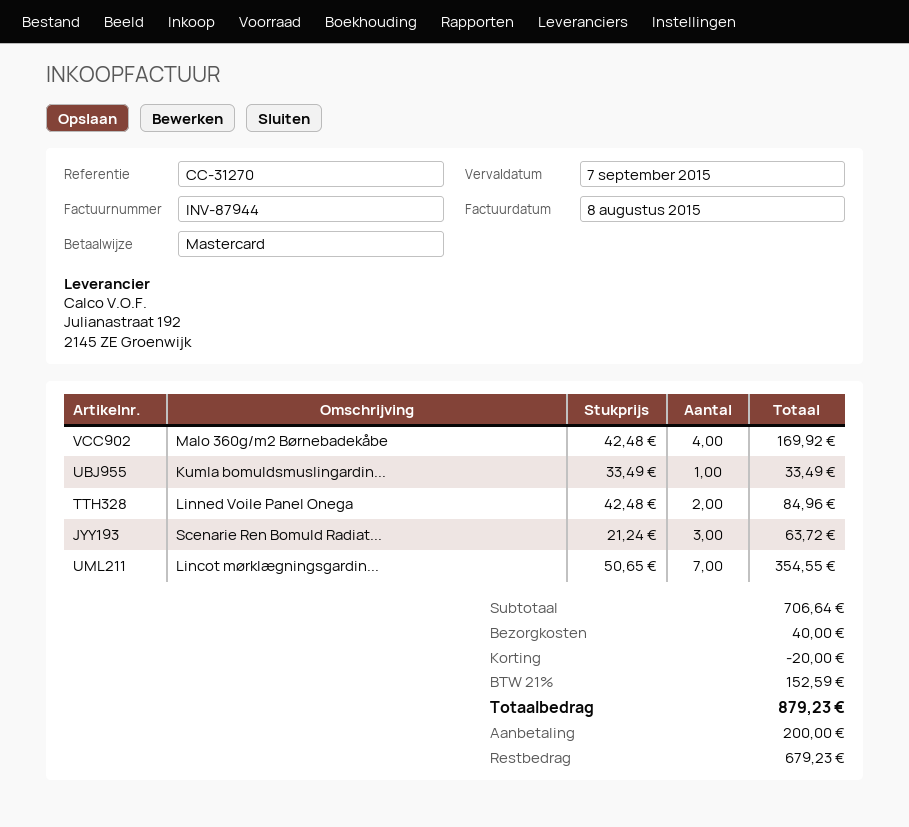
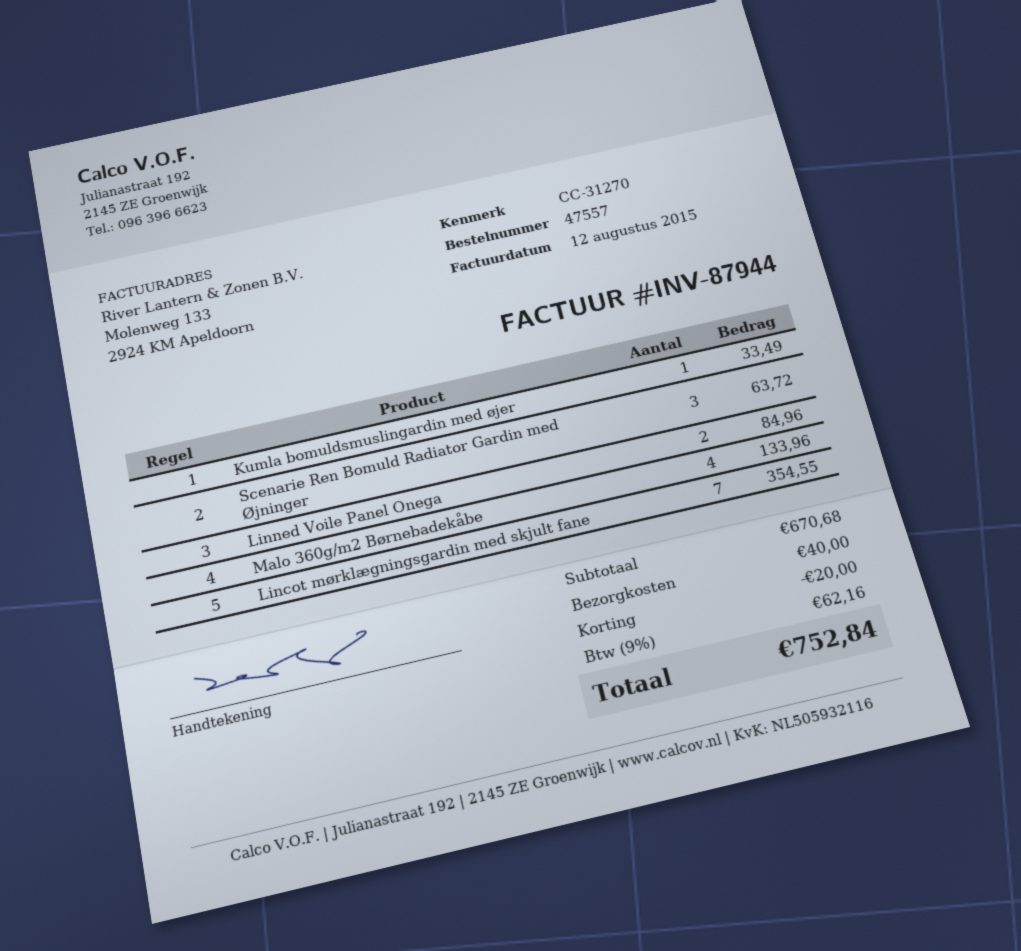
invoice date: 2015-08-08 -> 2015-08-12
Malo 360g/m2 Børnebadekåbe: 4 for 169.92 -> 4 for 133.96
subtotal: 706.64 -> 670.68
tax: 21% = 152.59 -> 9% = 62.16
total: 879.23 -> 752.84

